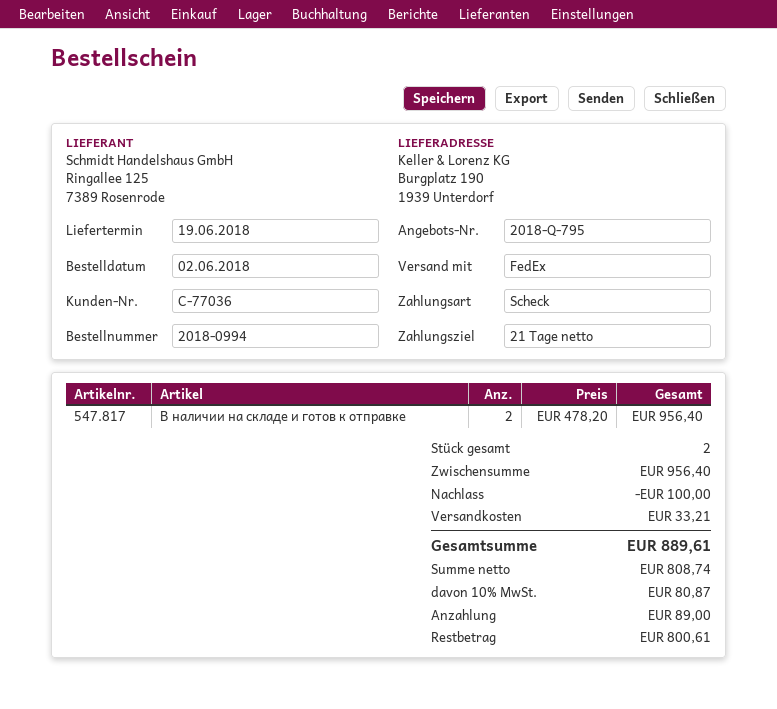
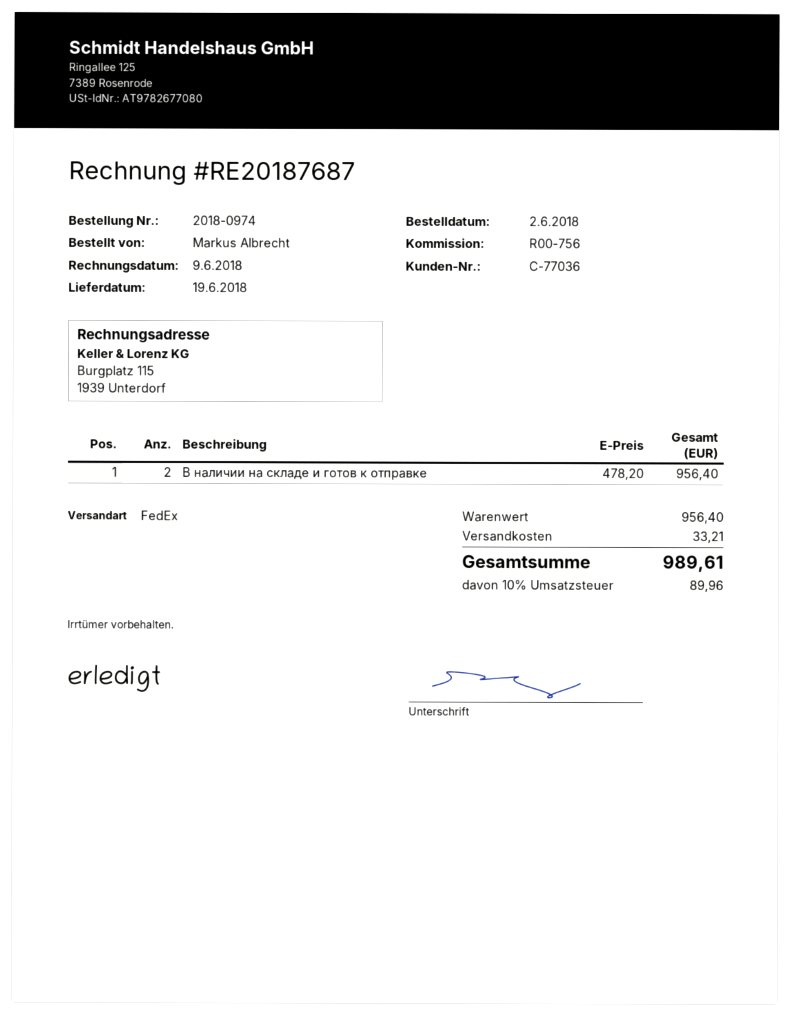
order number: 2018-0994 -> 2018-0974
discount: 100.00 -> none
tax: 10% = 80.87 -> 10% = 89.96
total: 889.61 -> 989.61

